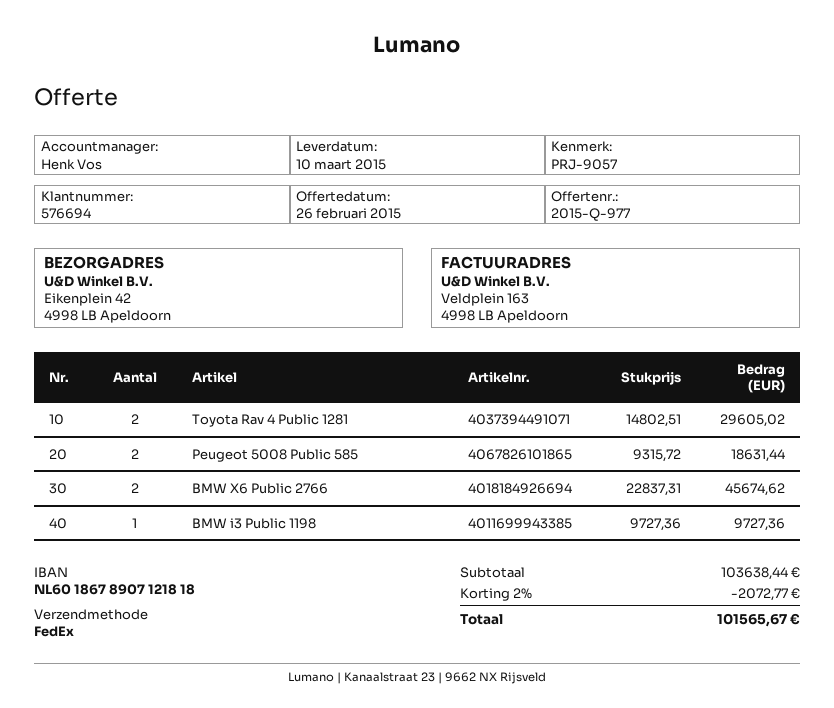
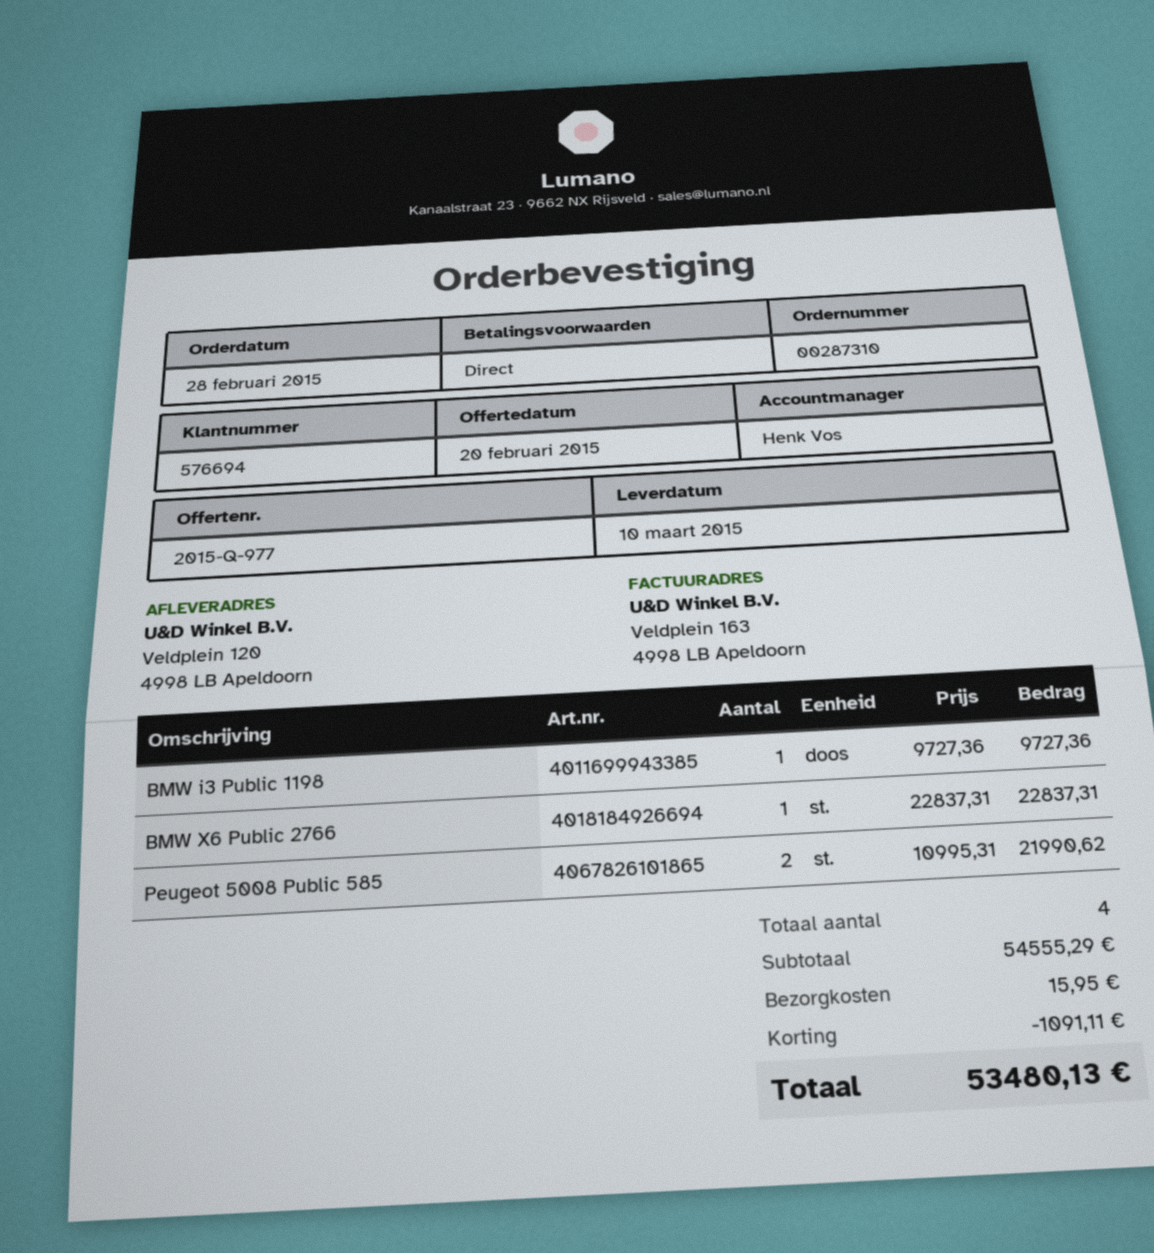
quote date: 2015-02-26 -> 2015-02-20
ship to: Eikenplein 42, 4998 LB Apeldoorn -> Veldplein 120, 4998 LB Apeldoorn
Toyota Rav 4 Public 1281: 2 x 14802.51 = 29605.02 -> none
Peugeot 5008 Public 585: 2 x 9315.72 = 18631.44 -> 2 x 10995.31 = 21990.62
BMW X6 Public 2766: 2 x 22837.31 = 45674.62 -> 1 x 22837.31 = 22837.31
subtotal: 103638.44 -> 54555.29
discount: 2072.77 -> 1091.11
shipping: none -> 15.95
total: 101565.67 -> 53480.13

